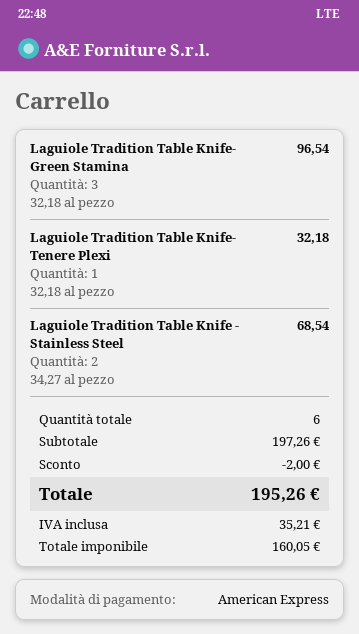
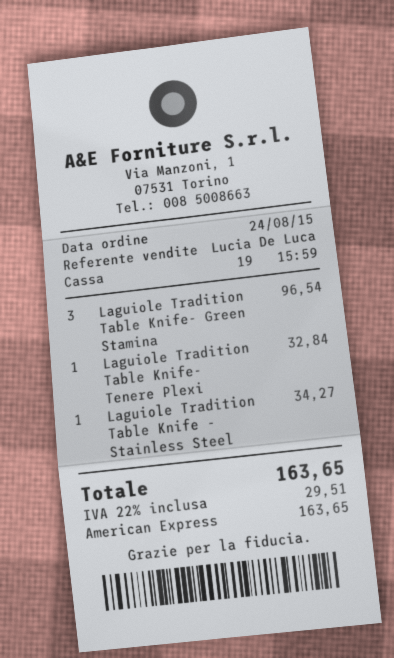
Laguiole Tradition Table Knife- Tenere Plexi: 1 for 32.18 -> 1 for 32.84
Laguiole Tradition Table Knife - Stainless Steel: 2 for 68.54 -> 1 for 34.27
discount: 2.00 -> none
tax: 35.21 -> 29.51
total: 195.26 -> 163.65

